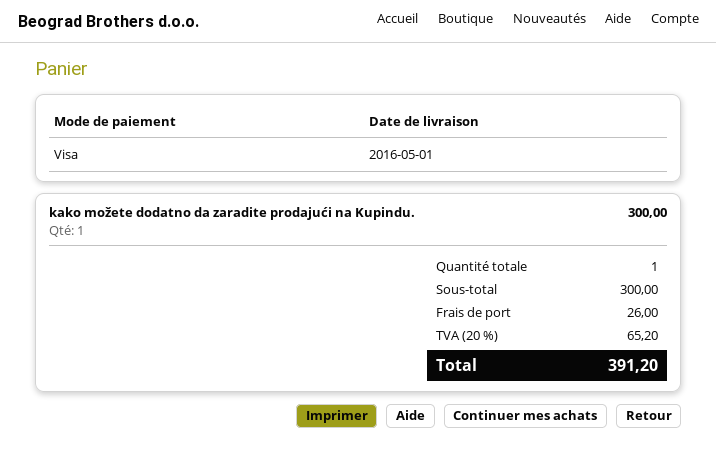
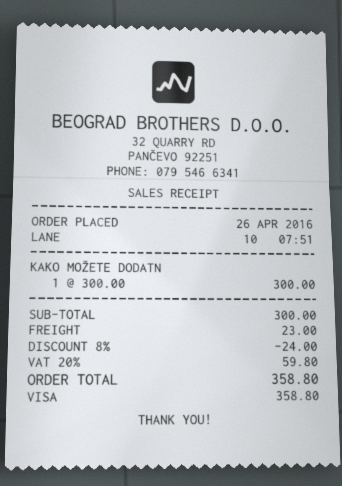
discount: none -> 8% = 24.00
shipping: 26.00 -> 23.00
tax: 20% = 65.20 -> 20% = 59.80
total: 391.20 -> 358.80

